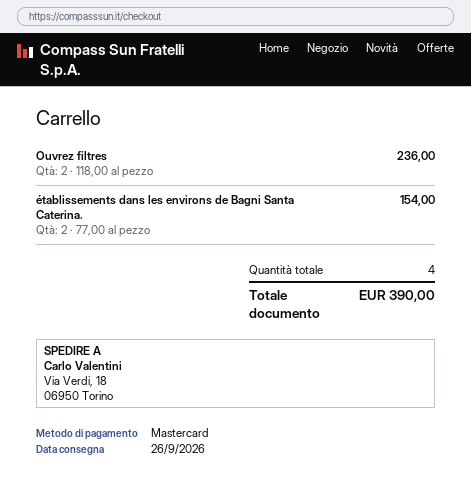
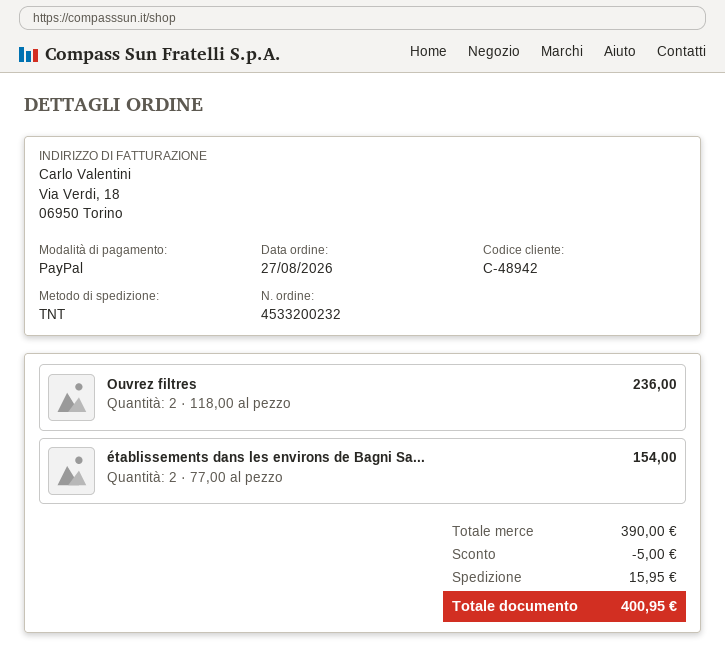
payment method: Mastercard -> PayPal
discount: none -> 5.00
shipping: none -> 15.95
total: 390.00 -> 400.95

